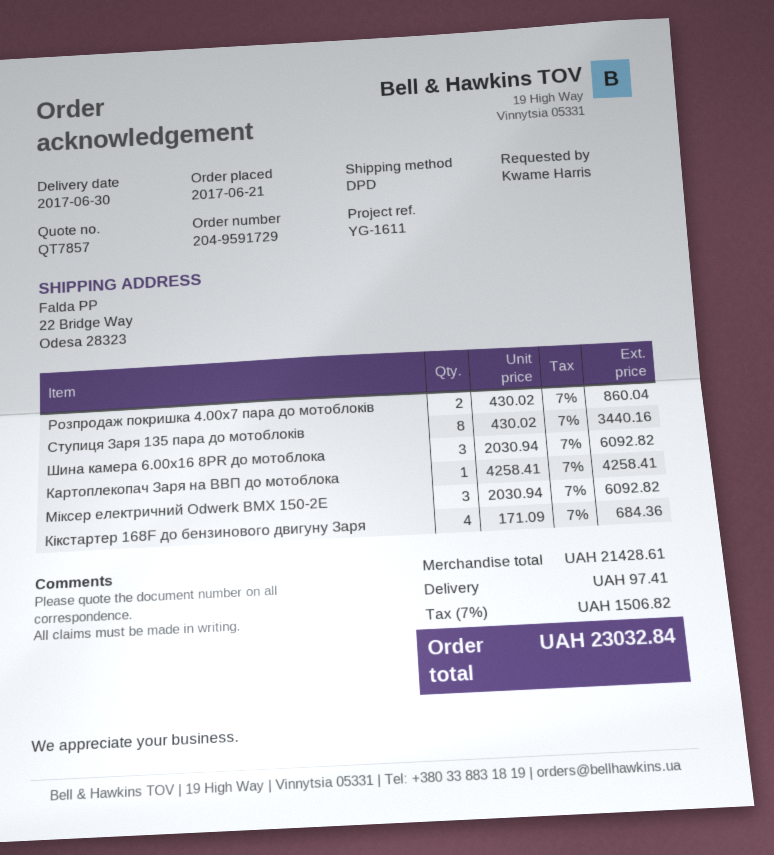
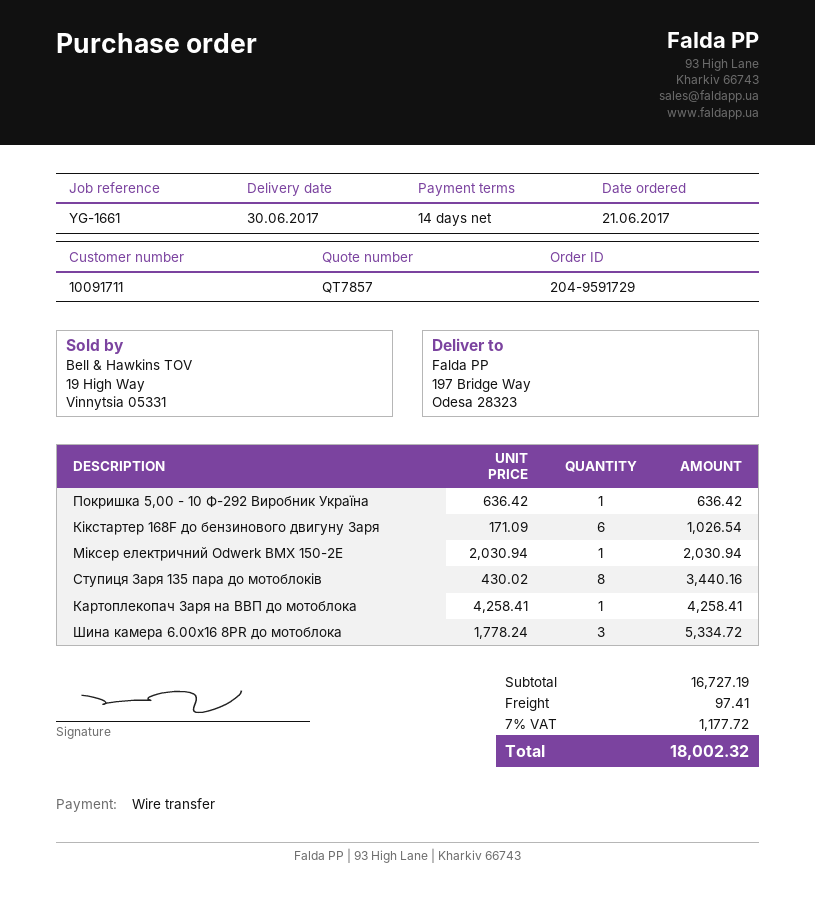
reference: YG-1611 -> YG-1661
ship to: 22 Bridge Way, Odesa 28323 -> 197 Bridge Way, Odesa 28323
Розпродаж покришка 4.00х7 пара до мотоблоків: 2 x 430.02 = 860.04 -> none
Шина камера 6.00х16 8PR до мотоблока: 3 x 2030.94 = 6092.82 -> 3 x 1778.24 = 5334.72
Міксер електричний Odwerk BMX 150-2E: 3 x 2030.94 = 6092.82 -> 1 x 2030.94 = 2030.94
Кікстартер 168F до бензинового двигуну Заря: 4 x 171.09 = 684.36 -> 6 x 171.09 = 1026.54
Покришка 5,00 - 10 Ф-292 Виробник Україна: none -> 1 x 636.42 = 636.42
subtotal: 21428.61 -> 16727.19
tax: 7% = 1506.82 -> 7% = 1177.72
total: 23032.84 -> 18002.32

